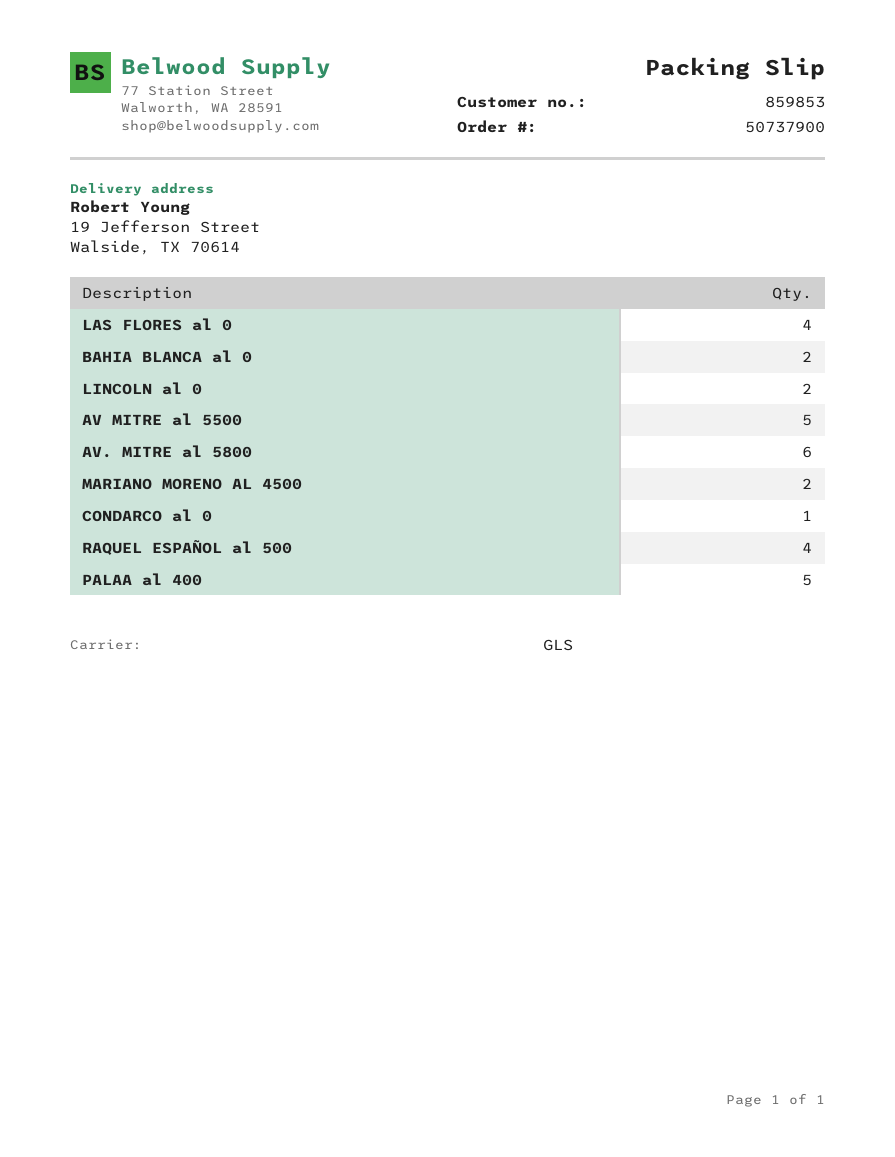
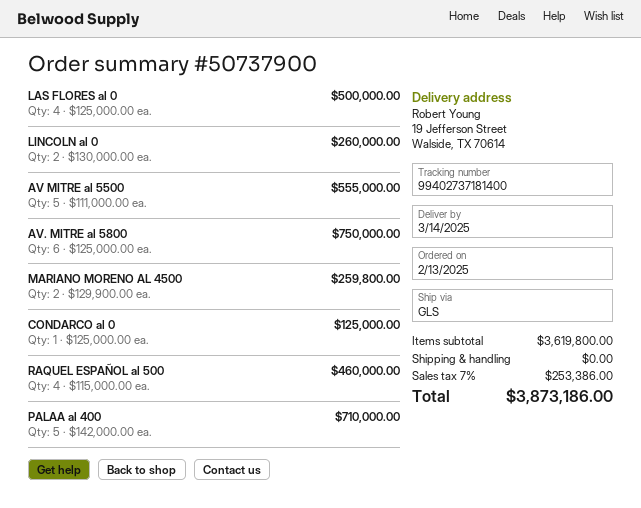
BAHIA BLANCA al 0: 2 -> none

